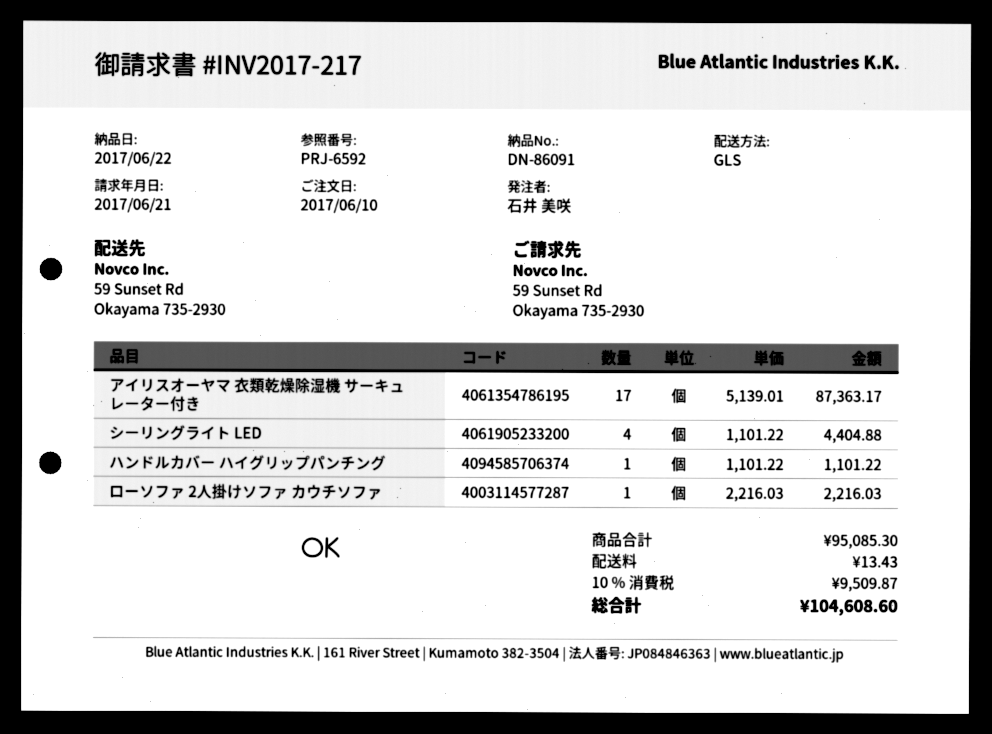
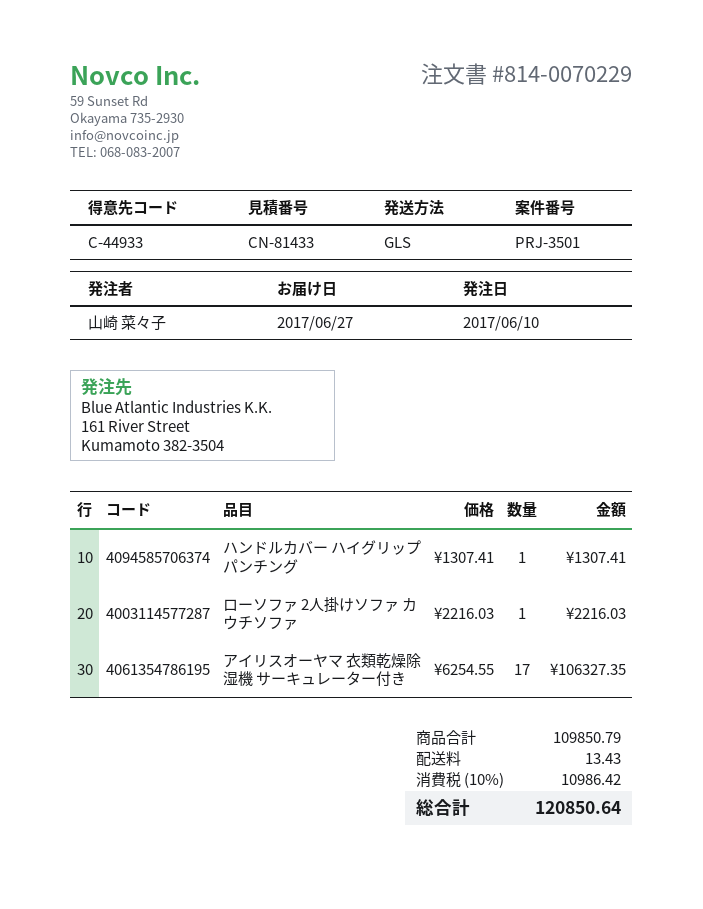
delivery date: 2017-06-22 -> 2017-06-27
reference: PRJ-6592 -> PRJ-3501
ordered by: 石井 美咲 -> 山崎 菜々子
アイリスオーヤマ 衣類乾燥除湿機 サーキュレーター付き: 17 x 5139.01 = 87363.17 -> 17 x 6254.55 = 106327.35
シーリングライト LED: 4 x 1101.22 = 4404.88 -> none
ハンドルカバー ハイグリップパンチング: 1 x 1101.22 = 1101.22 -> 1 x 1307.41 = 1307.41
subtotal: 95085.30 -> 109850.79
tax: 10% = 9509.87 -> 10% = 10986.42
total: 104608.60 -> 120850.64

